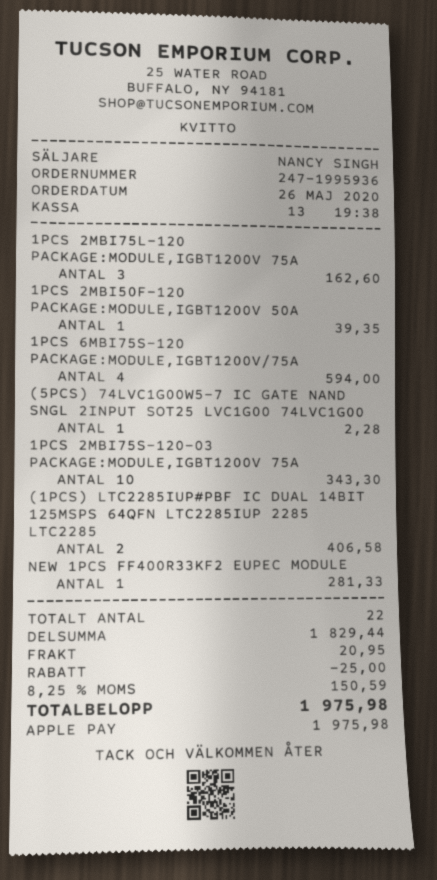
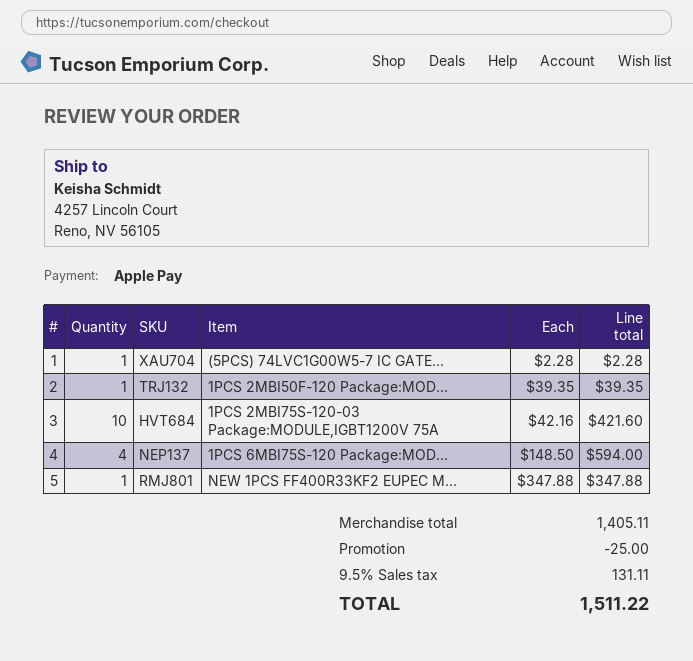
1PCS 2MBI75L-120 PACKAGE:MODULE,IGBT1200V 75A: 3 for 162.60 -> none
1PCS 2MBI75S-120-03 PACKAGE:MODULE,IGBT1200V 75A: 10 for 343.30 -> 10 for 421.60
(1PCS) LTC2285IUP#PBF IC DUAL 14BIT 125MSPS 64QFN LTC2285IUP 2285 LTC2285: 2 for 406.58 -> none
NEW 1PCS FF400R33KF2 EUPEC MODULE: 1 for 281.33 -> 1 for 347.88
subtotal: 1829.44 -> 1405.11
shipping: 20.95 -> none
tax: 8.25% = 150.59 -> 9.5% = 131.11
total: 1975.98 -> 1511.22

